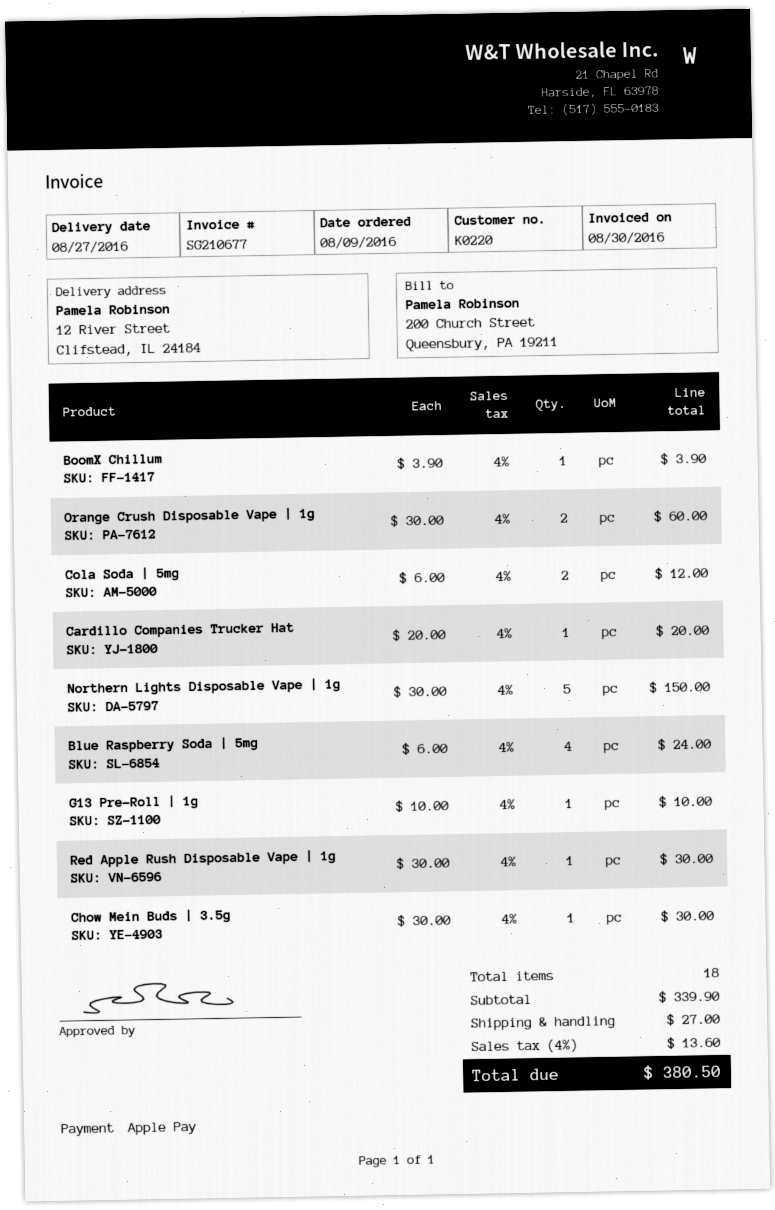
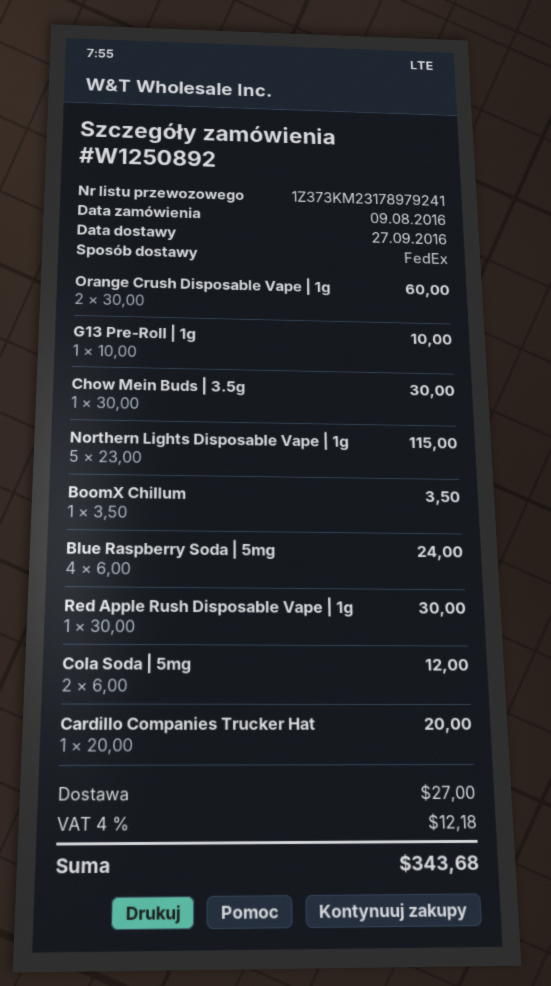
delivery date: 2016-08-27 -> 2016-09-27
BoomX Chillum: 1 x 3.90 = 3.90 -> 1 x 3.50 = 3.50
Northern Lights Disposable Vape | 1g: 5 x 30.00 = 150.00 -> 5 x 23.00 = 115.00
tax: 4% = 13.60 -> 4% = 12.18
total: 380.50 -> 343.68

